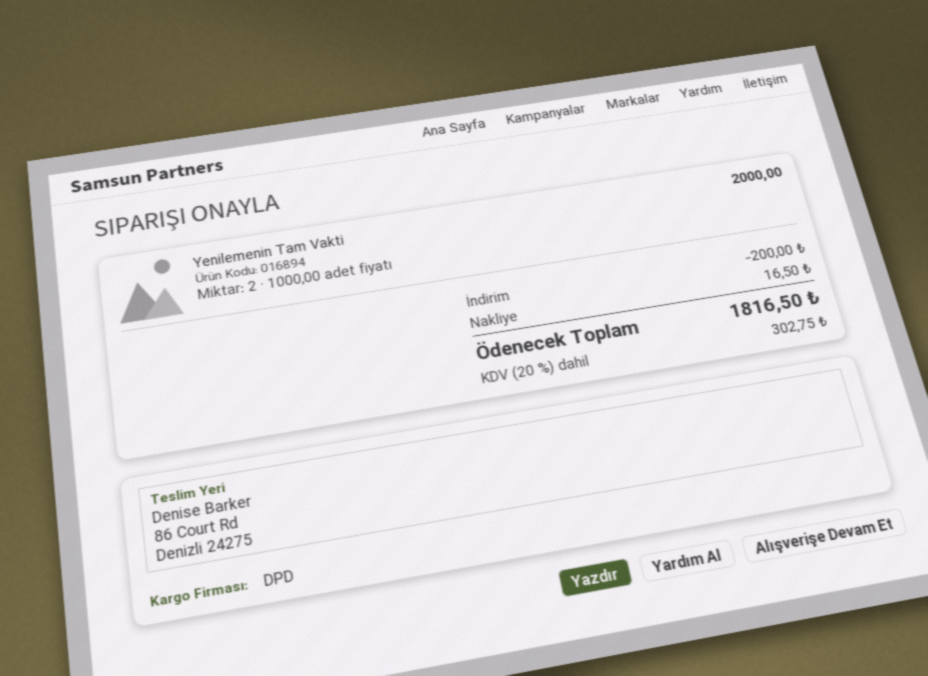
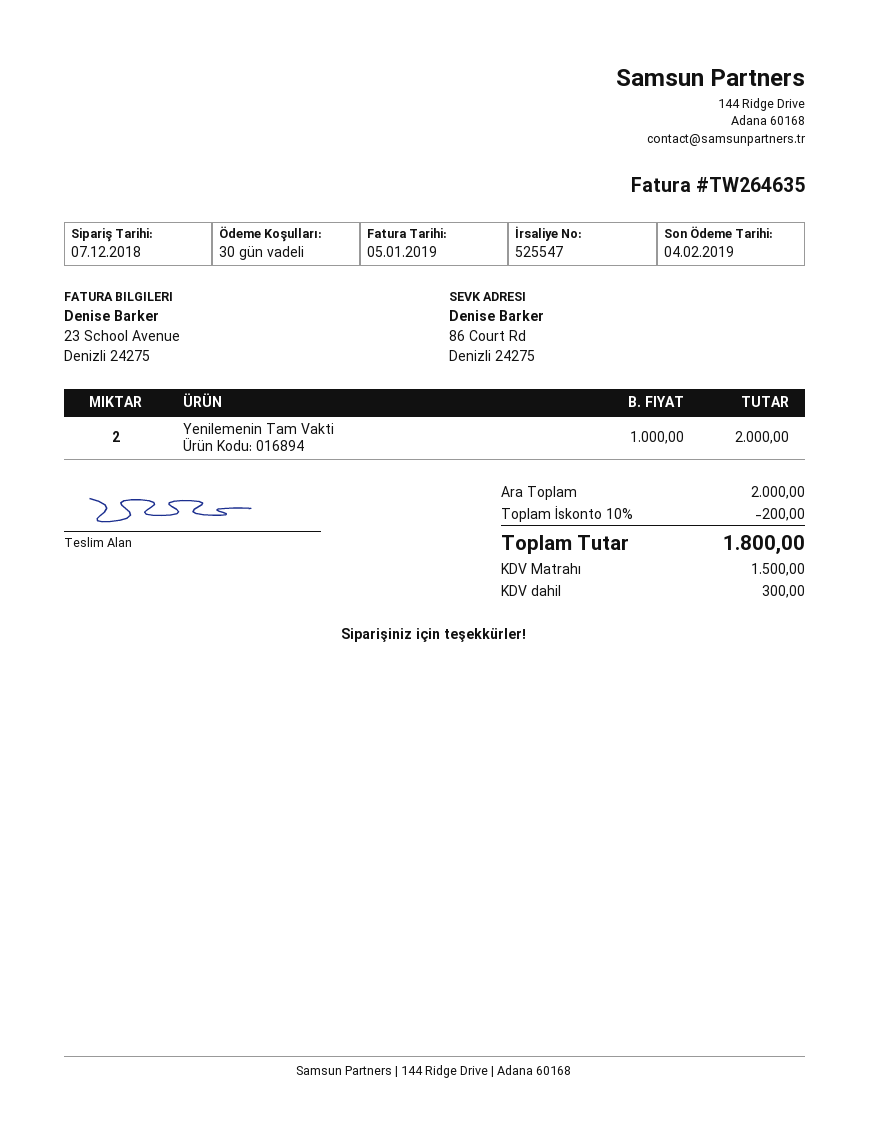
shipping: 16.50 -> none
tax: 302.75 -> 300.00
total: 1816.50 -> 1800.00

